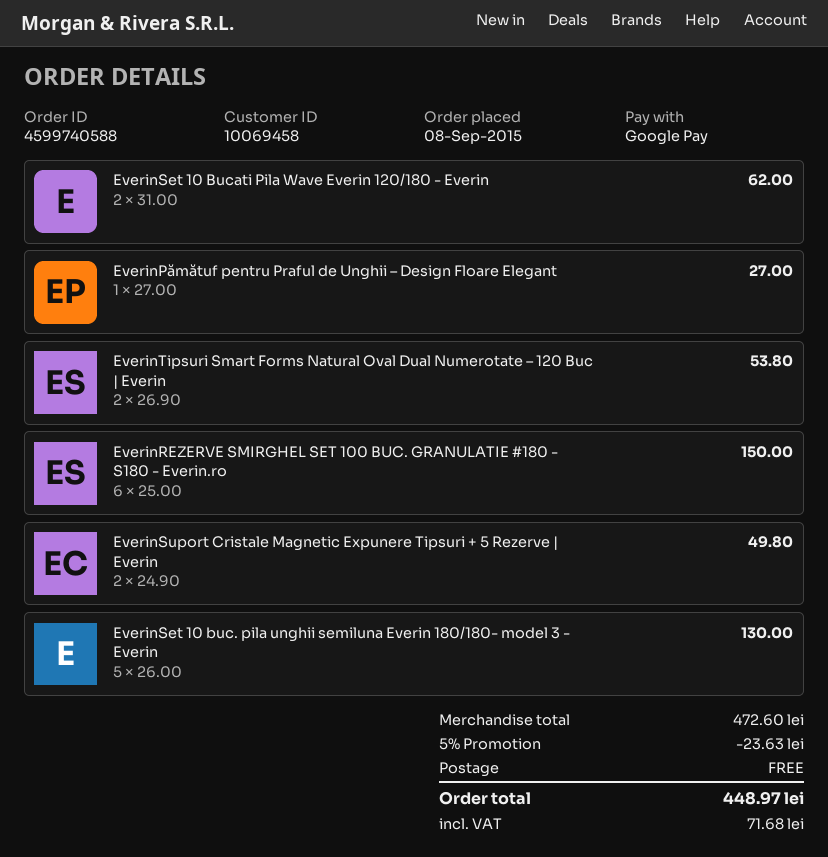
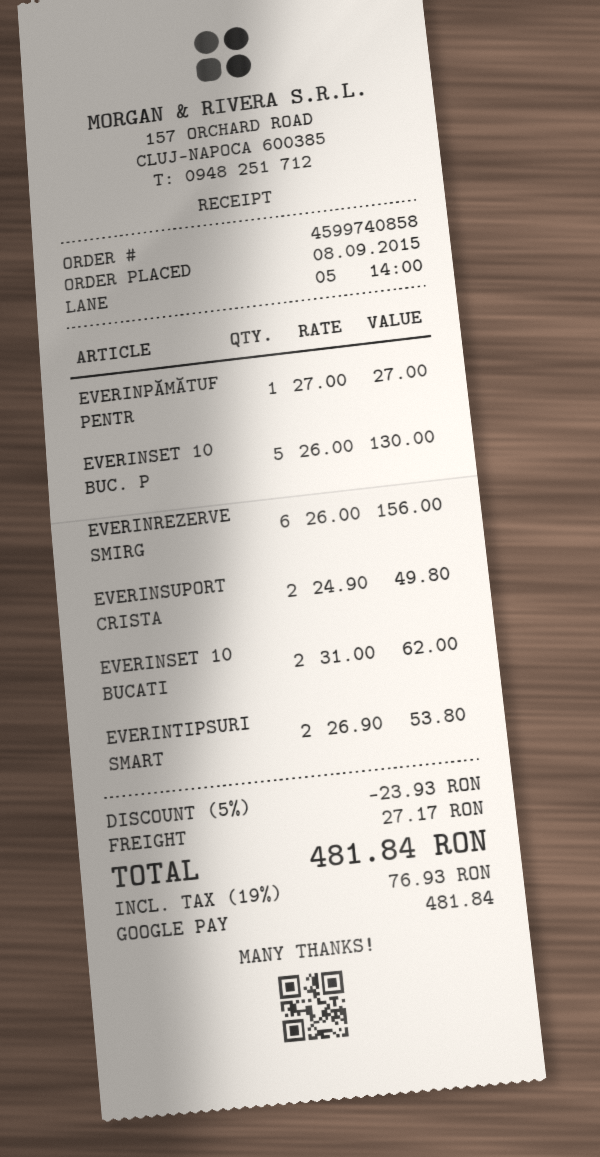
order number: 4599740588 -> 4599740858
EverinREZERVE SMIRGHEL SET 100 BUC. GRANULATIE #180 - S180 - Everin.ro: 6 x 25.00 = 150.00 -> 6 x 26.00 = 156.00
discount: 5% = 23.63 -> 5% = 23.93
shipping: 0.00 -> 27.17
tax: 71.68 -> 76.93
total: 448.97 -> 481.84

